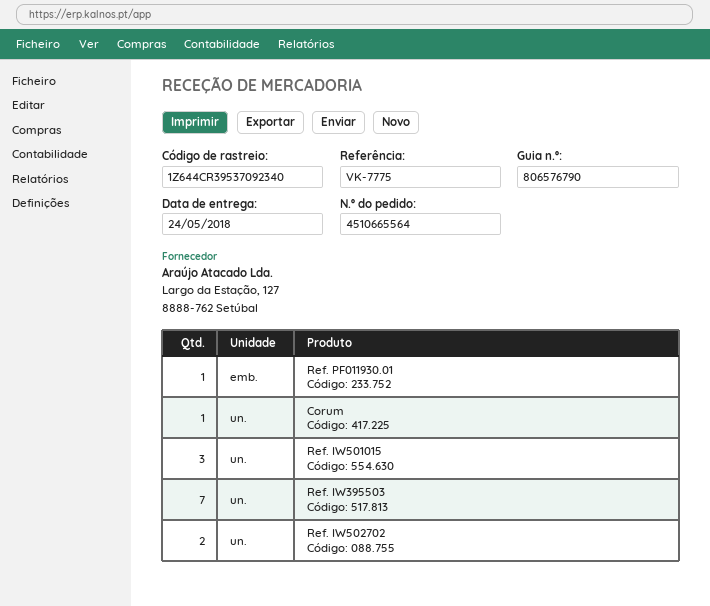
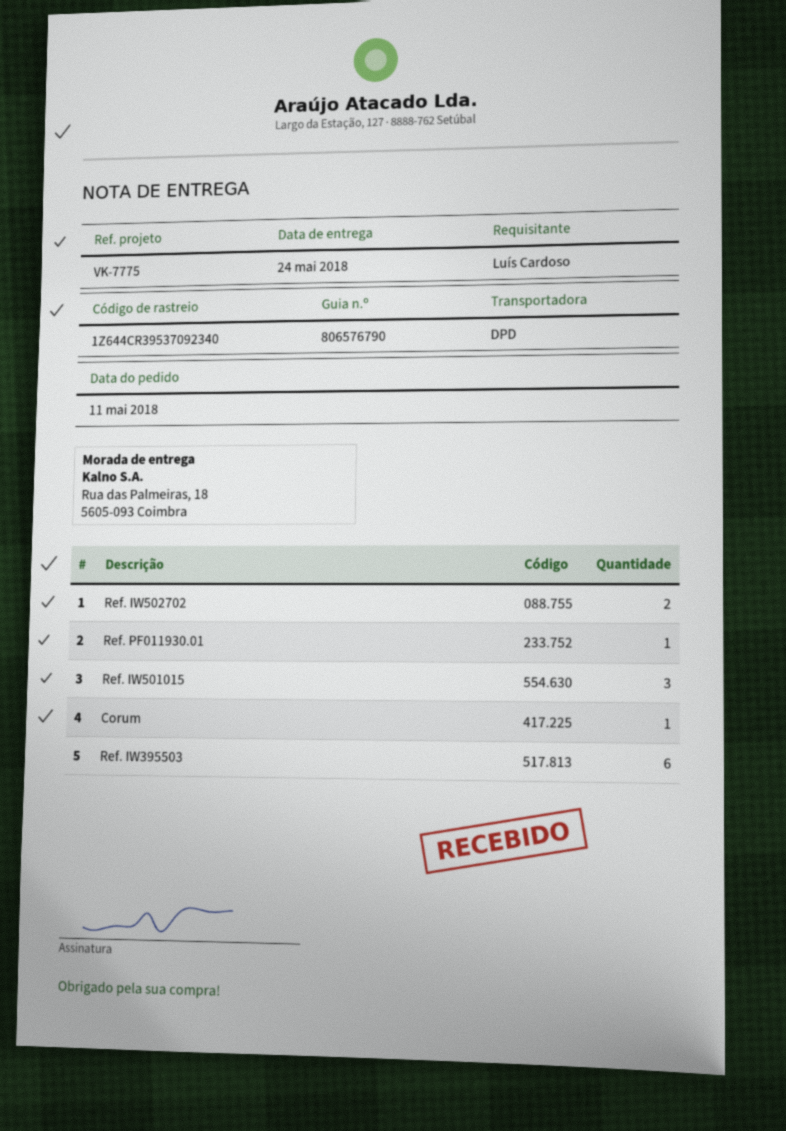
Ref. IW395503: 7 -> 6

